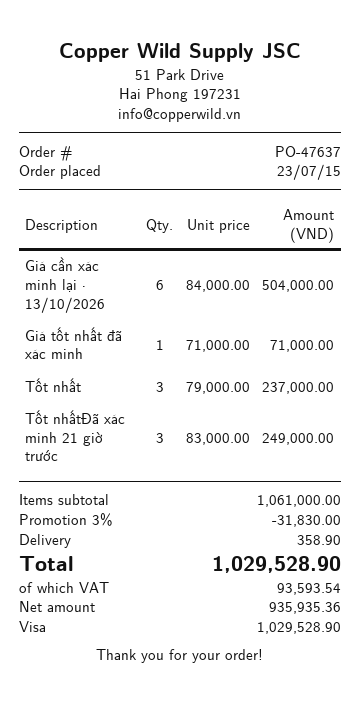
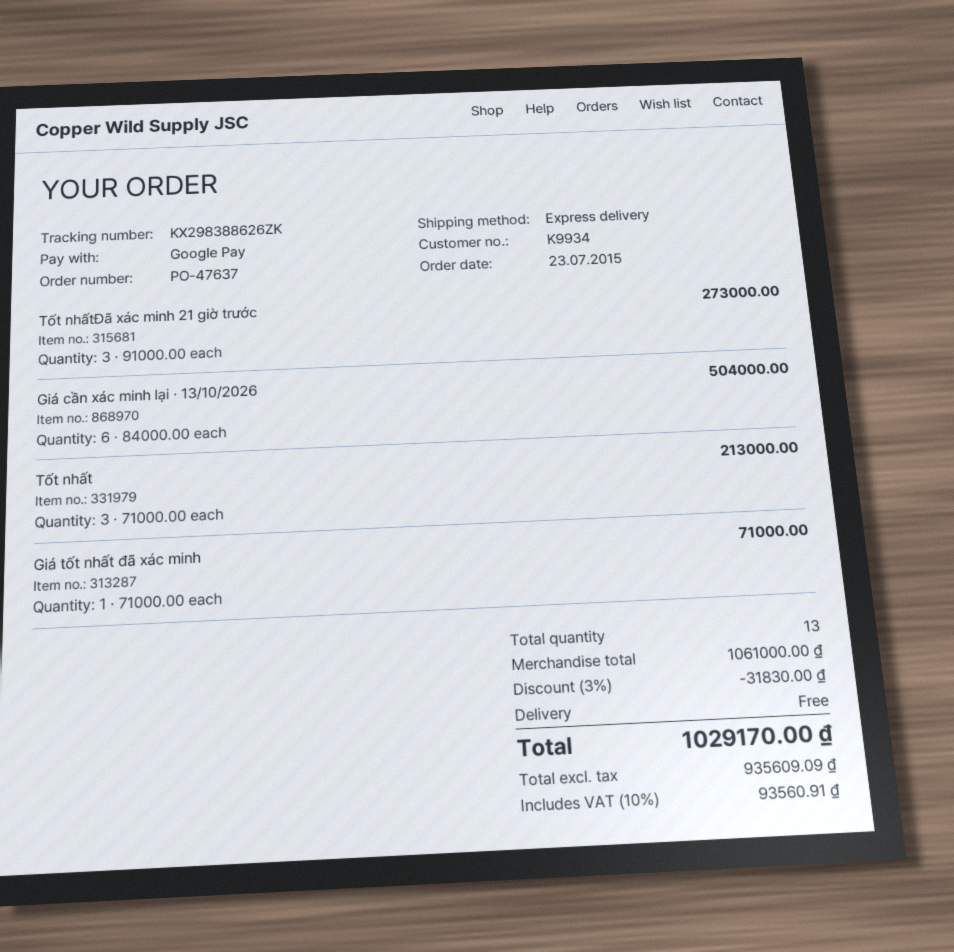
payment method: Visa -> Google Pay
Tốt nhất: 3 x 79000.00 = 237000.00 -> 3 x 71000.00 = 213000.00
Tốt nhấtĐã xác minh 21 giờ trước: 3 x 83000.00 = 249000.00 -> 3 x 91000.00 = 273000.00
shipping: 358.90 -> 0.00
net: 935935.36 -> 935609.09
tax: 93593.54 -> 93560.91
total: 1029528.90 -> 1029170.00

